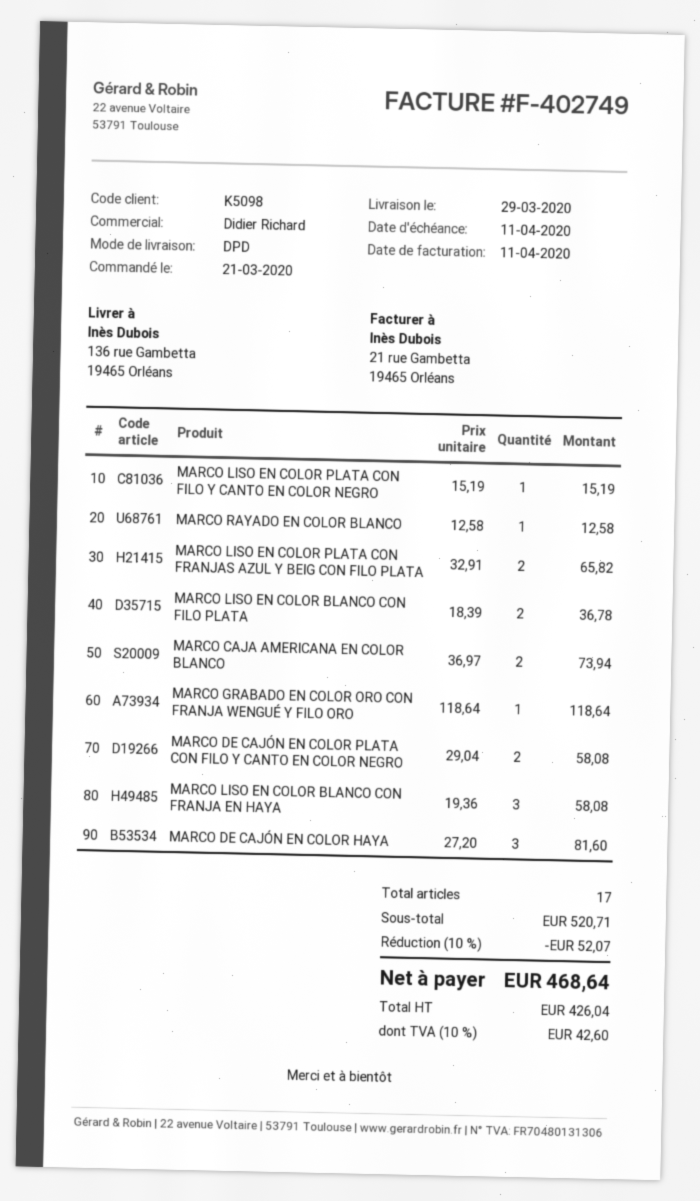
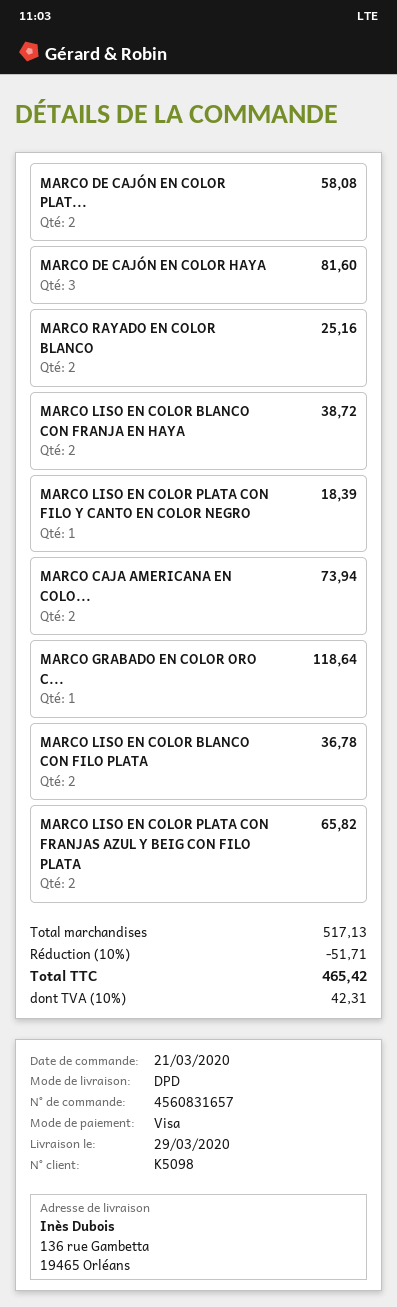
MARCO LISO EN COLOR PLATA CON FILO Y CANTO EN COLOR NEGRO: 1 for 15.19 -> 1 for 18.39
MARCO RAYADO EN COLOR BLANCO: 1 for 12.58 -> 2 for 25.16
MARCO LISO EN COLOR BLANCO CON FRANJA EN HAYA: 3 for 58.08 -> 2 for 38.72
subtotal: 520.71 -> 517.13
discount: 10% = 52.07 -> 10% = 51.71
tax: 10% = 42.60 -> 10% = 42.31
total: 468.64 -> 465.42

